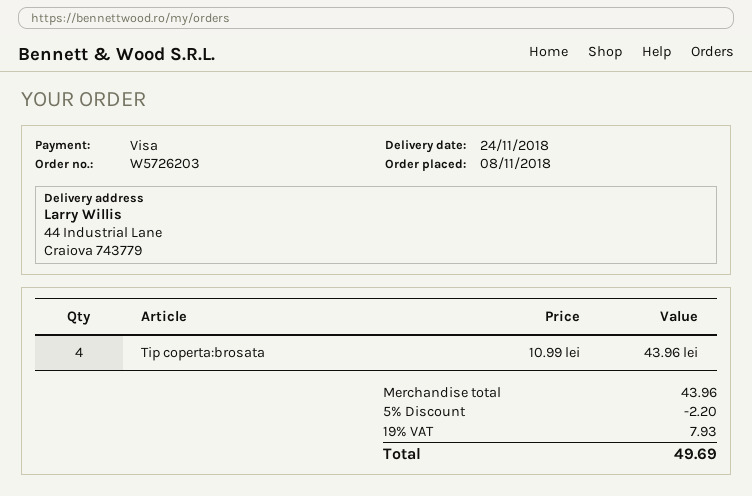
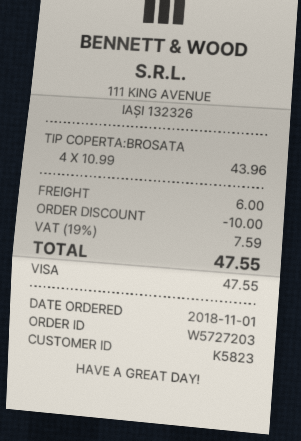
order number: W5726203 -> W5727203
order date: 2018-11-08 -> 2018-11-01
discount: 2.20 -> 10.00
shipping: none -> 6.00
tax: 19% = 7.93 -> 19% = 7.59
total: 49.69 -> 47.55

